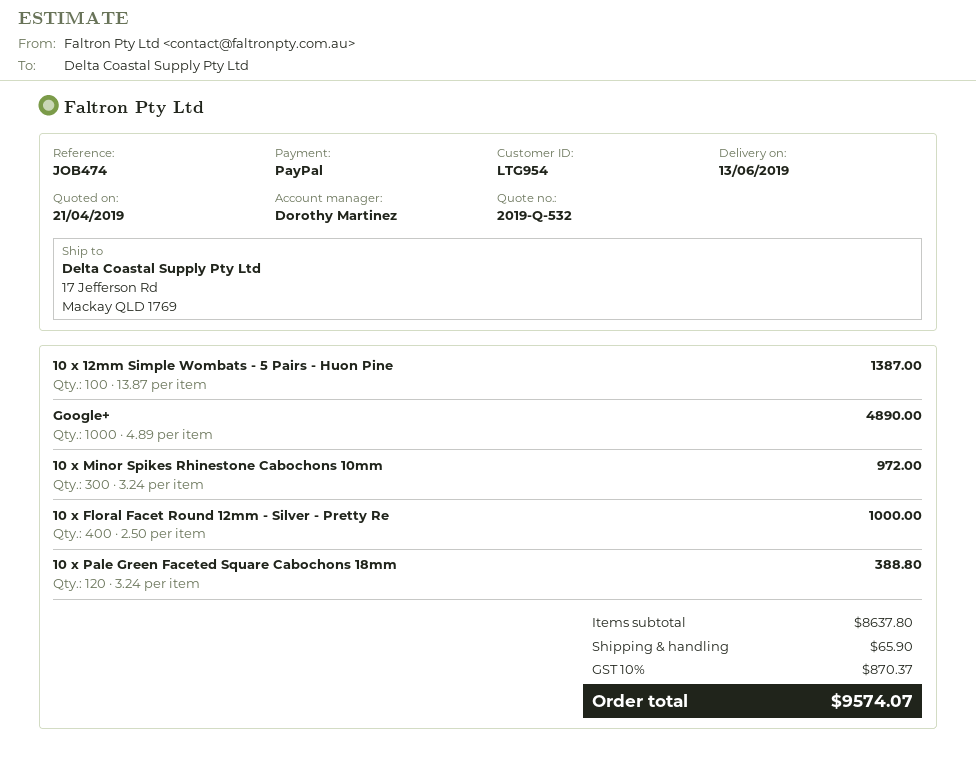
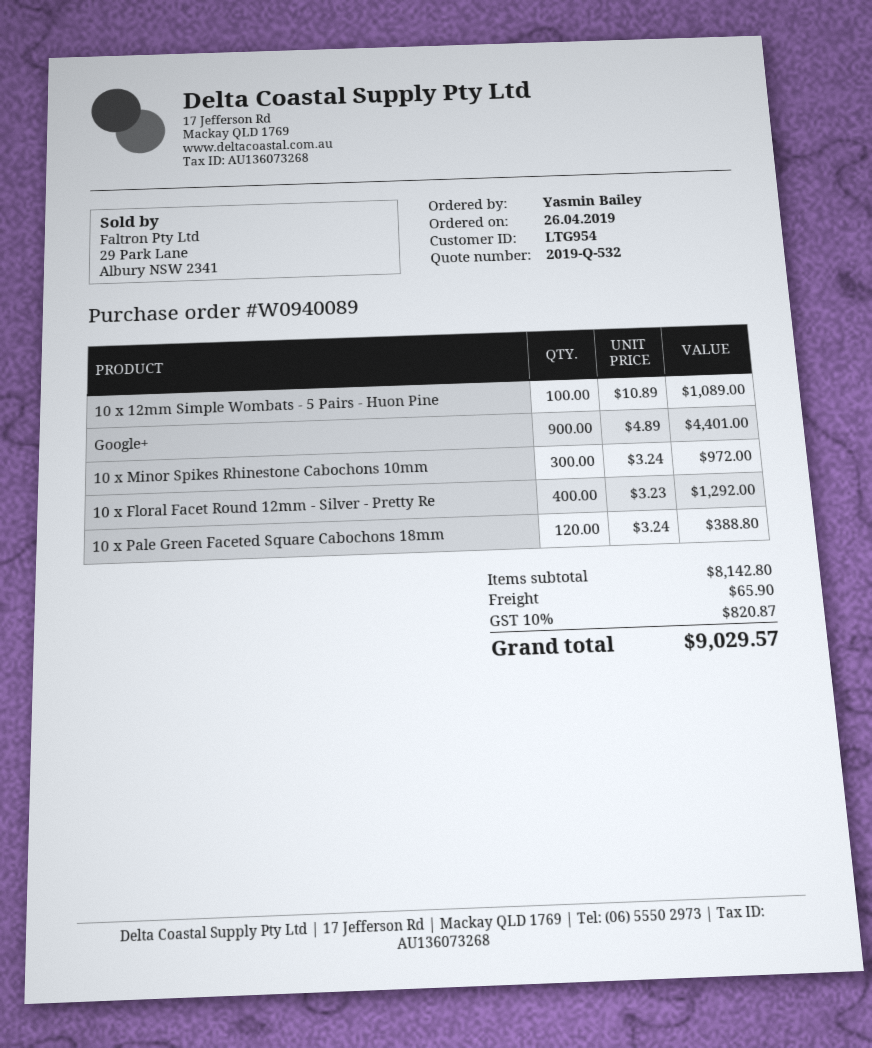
10 x 12mm Simple Wombats - 5 Pairs - Huon Pine: 100 x 13.87 = 1387.00 -> 100 x 10.89 = 1089.00
Google+: 1000 x 4.89 = 4890.00 -> 900 x 4.89 = 4401.00
10 x Floral Facet Round 12mm - Silver - Pretty Re: 400 x 2.50 = 1000.00 -> 400 x 3.23 = 1292.00
subtotal: 8637.80 -> 8142.80
tax: 10% = 870.37 -> 10% = 820.87
total: 9574.07 -> 9029.57

